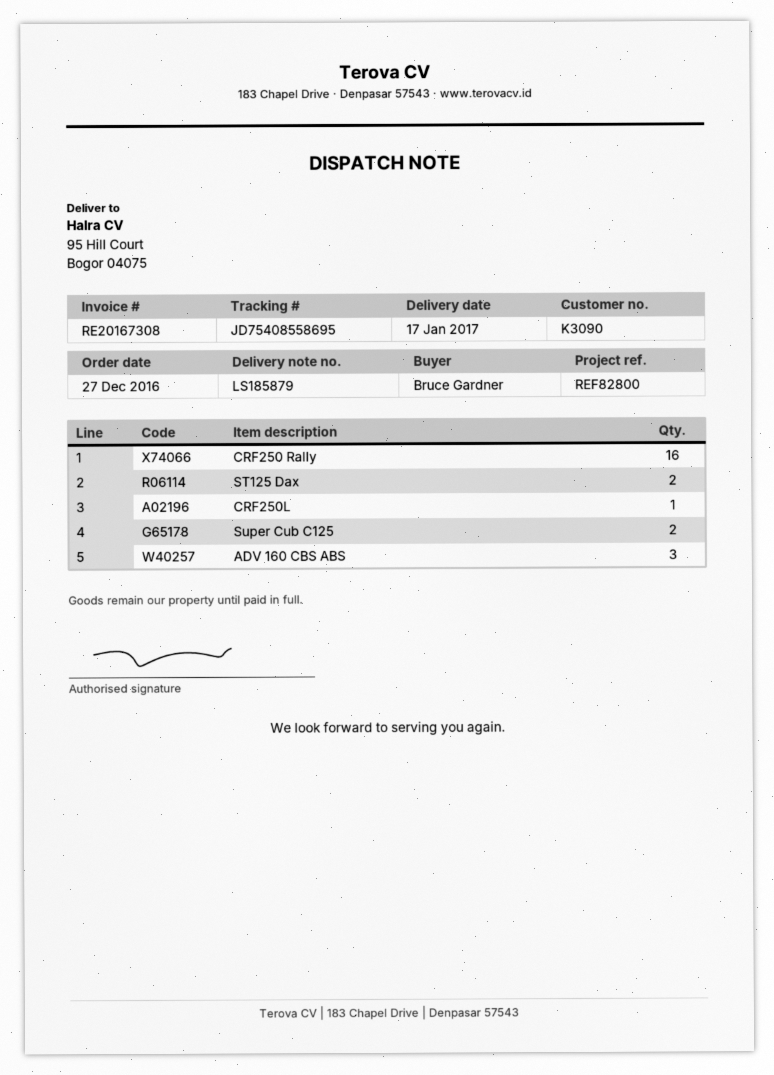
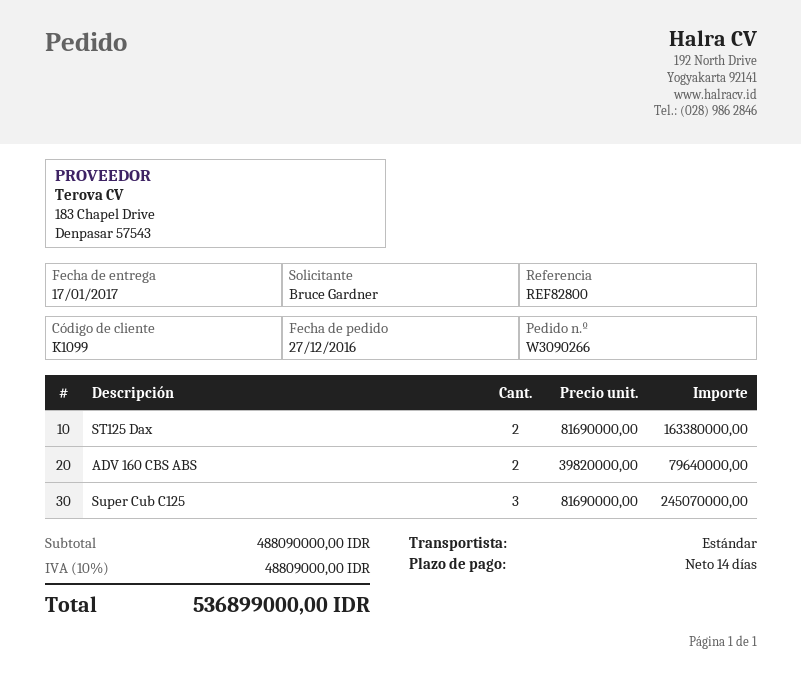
customer number: K3090 -> K1099
CRF250 Rally: 16 -> none
CRF250L: 1 -> none
Super Cub C125: 2 -> 3
ADV 160 CBS ABS: 3 -> 2

